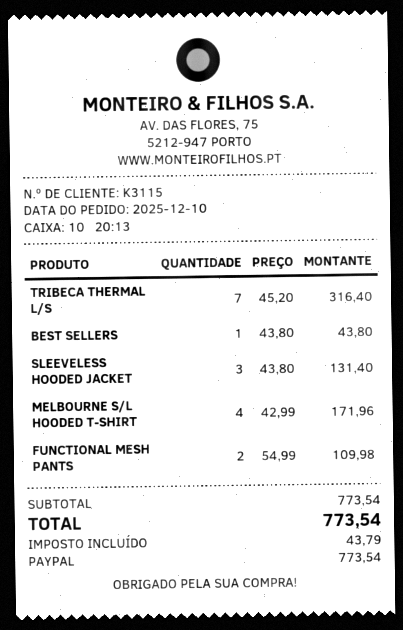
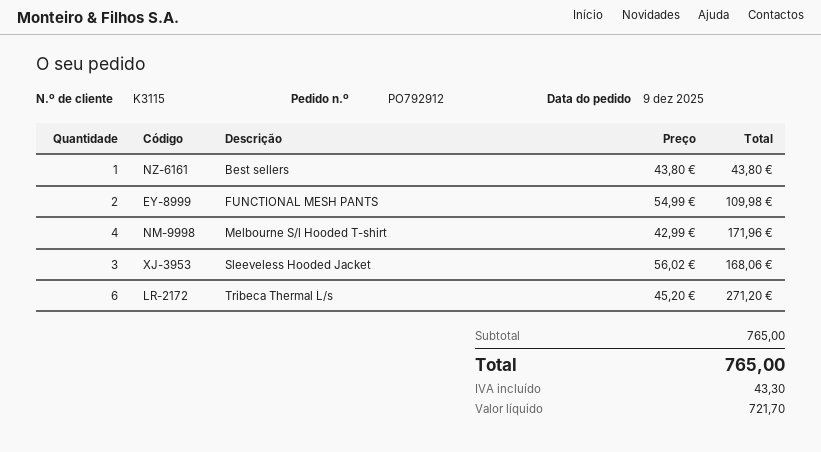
order date: 2025-12-10 -> 2025-12-09
TRIBECA THERMAL L/S: 7 x 45.20 = 316.40 -> 6 x 45.20 = 271.20
SLEEVELESS HOODED JACKET: 3 x 43.80 = 131.40 -> 3 x 56.02 = 168.06
subtotal: 773.54 -> 765.00
tax: 43.79 -> 43.30
total: 773.54 -> 765.00

